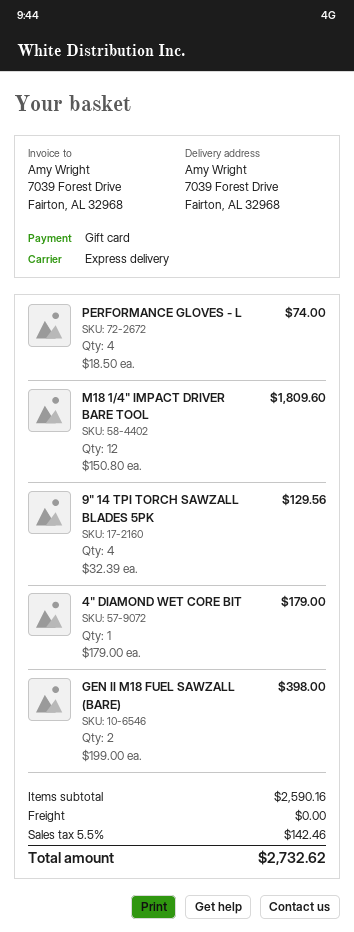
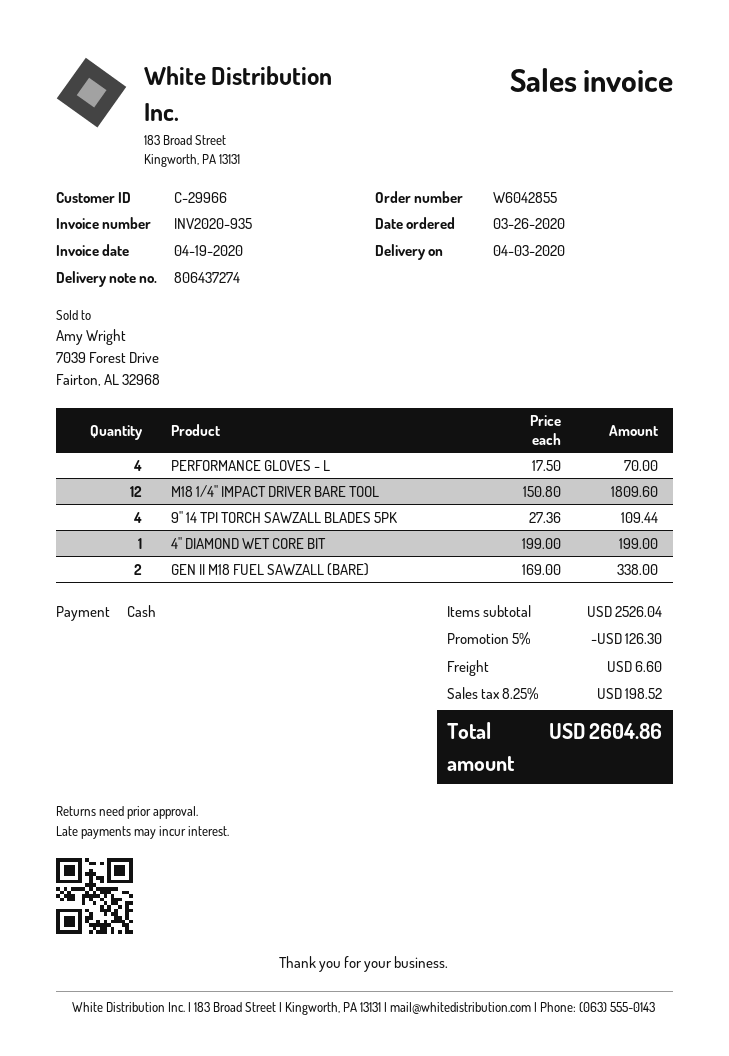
payment method: gift card -> cash
PERFORMANCE GLOVES - L: 4 x 18.50 = 74.00 -> 4 x 17.50 = 70.00
9" 14 TPI TORCH SAWZALL BLADES 5PK: 4 x 32.39 = 129.56 -> 4 x 27.36 = 109.44
4" DIAMOND WET CORE BIT: 1 x 179.00 = 179.00 -> 1 x 199.00 = 199.00
GEN II M18 FUEL SAWZALL (BARE): 2 x 199.00 = 398.00 -> 2 x 169.00 = 338.00
subtotal: 2590.16 -> 2526.04
discount: none -> 5% = 126.30
shipping: 0.00 -> 6.60
tax: 5.5% = 142.46 -> 8.25% = 198.52
total: 2732.62 -> 2604.86

